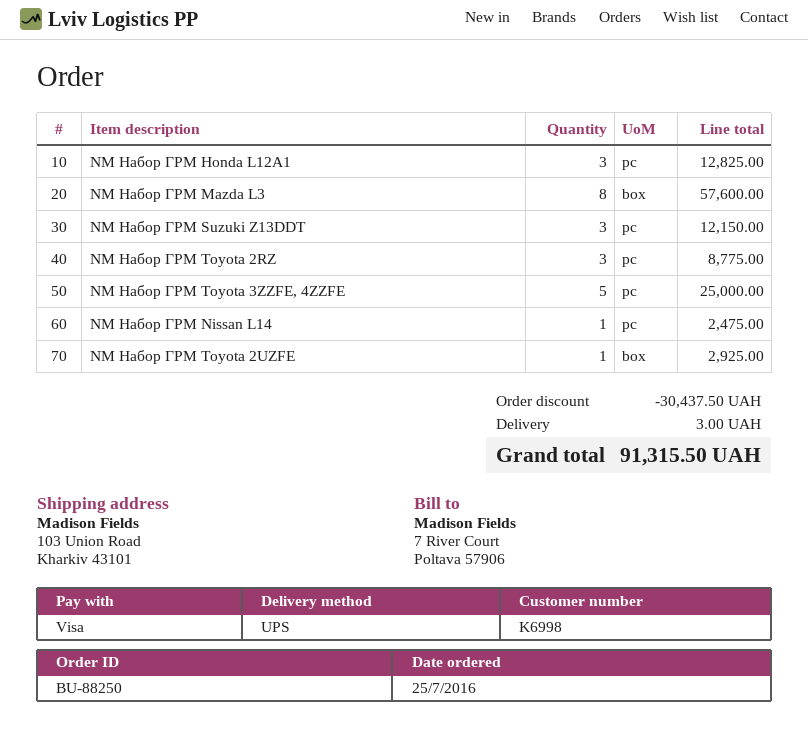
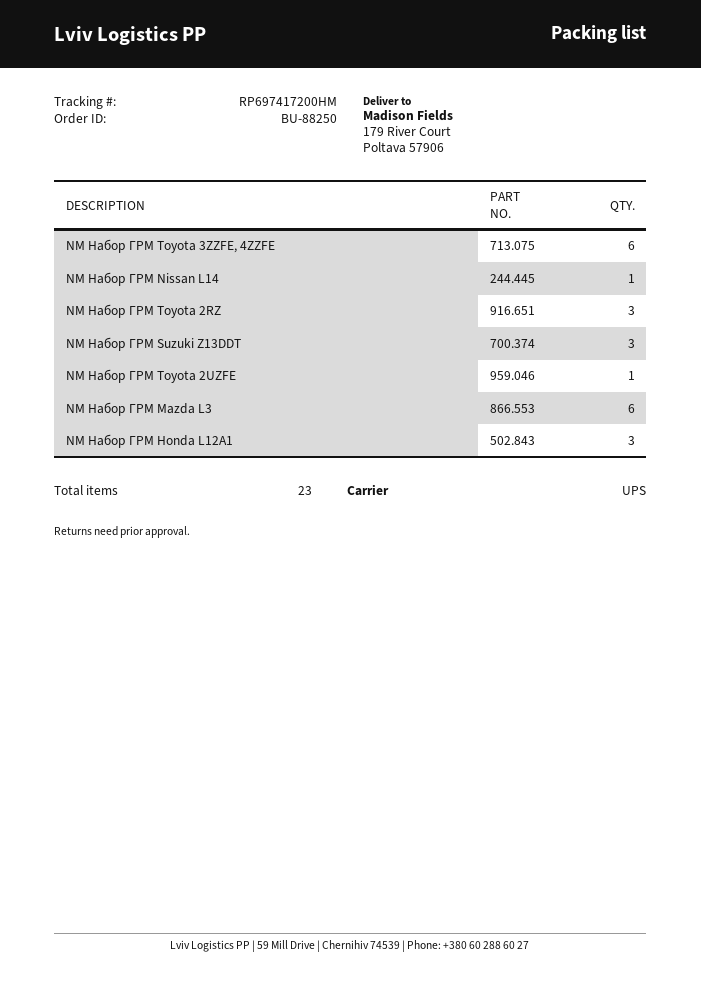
ship to: 103 Union Road, Kharkiv 43101 -> 179 River Court, Poltava 57906
NM Набор ГРМ Mazda L3: 8 -> 6
NM Набор ГРМ Toyota 3ZZFE, 4ZZFE: 5 -> 6

